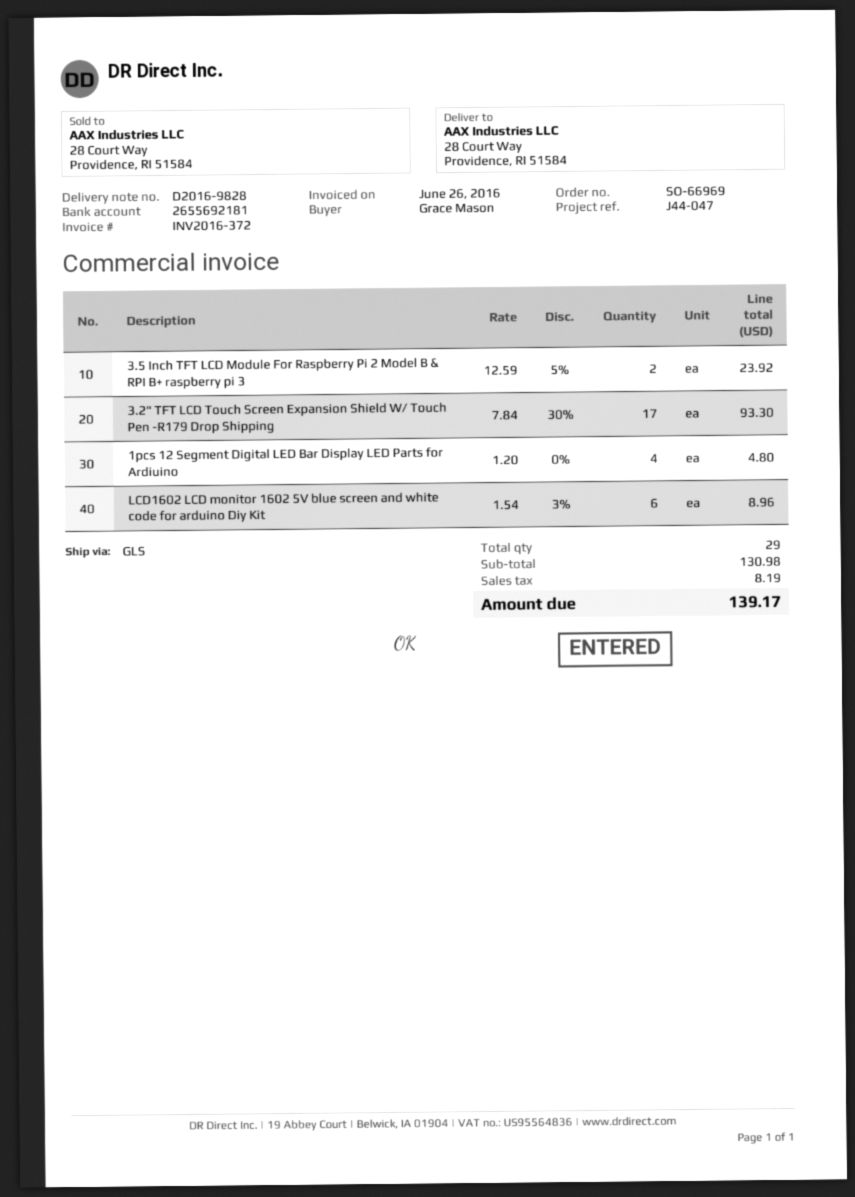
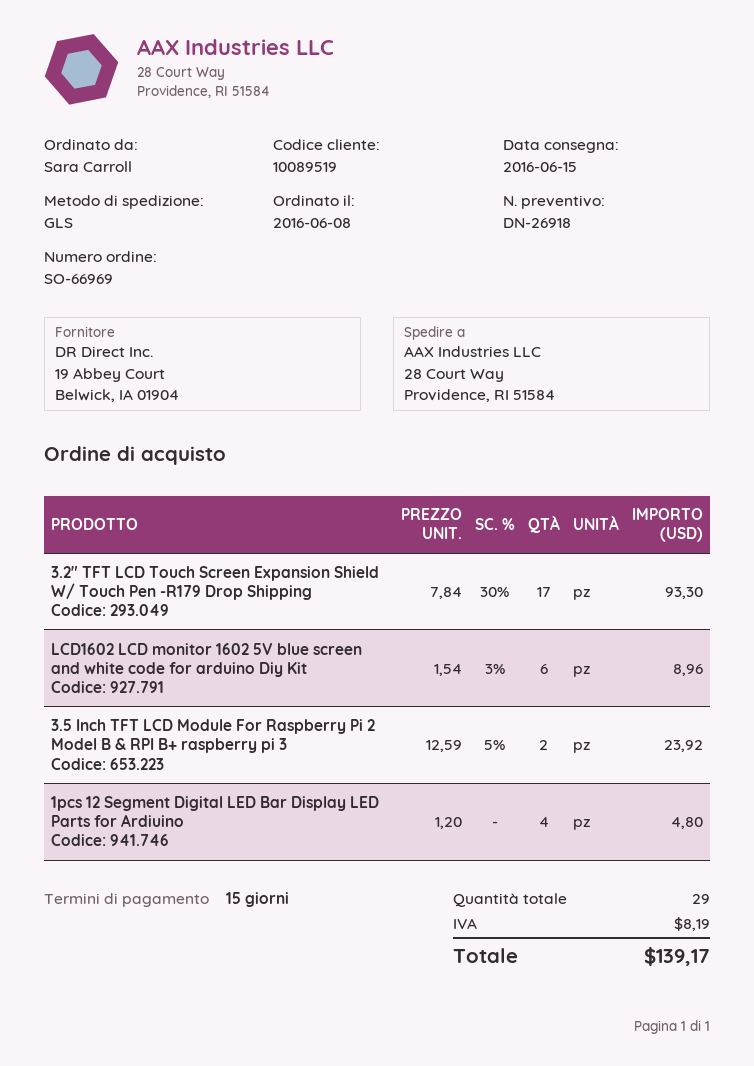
ordered by: Grace Mason -> Sara Carroll

